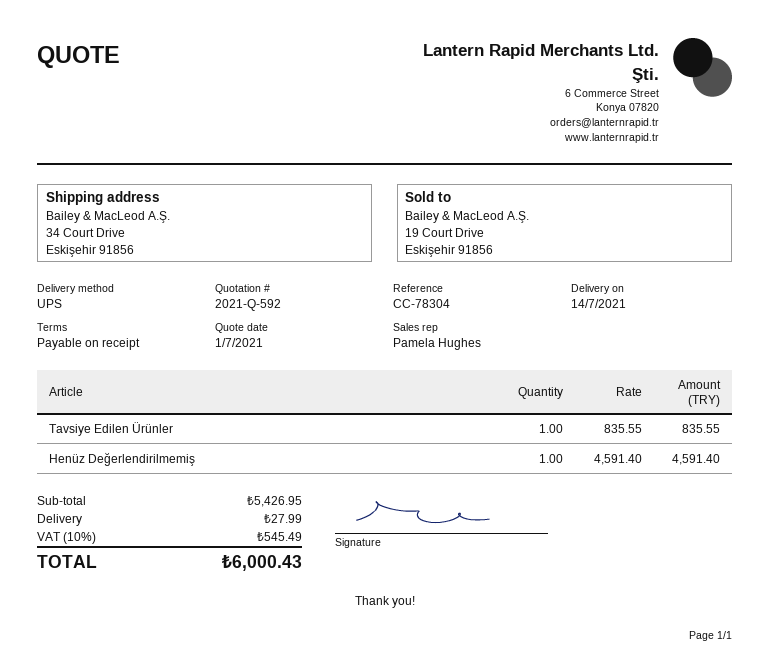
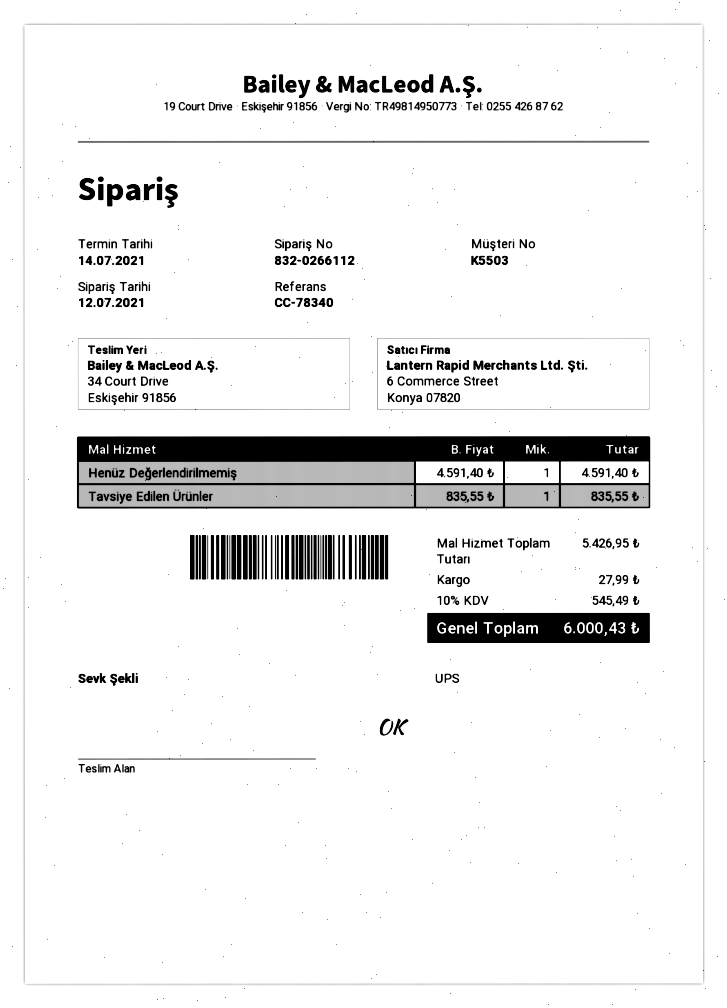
reference: CC-78304 -> CC-78340

